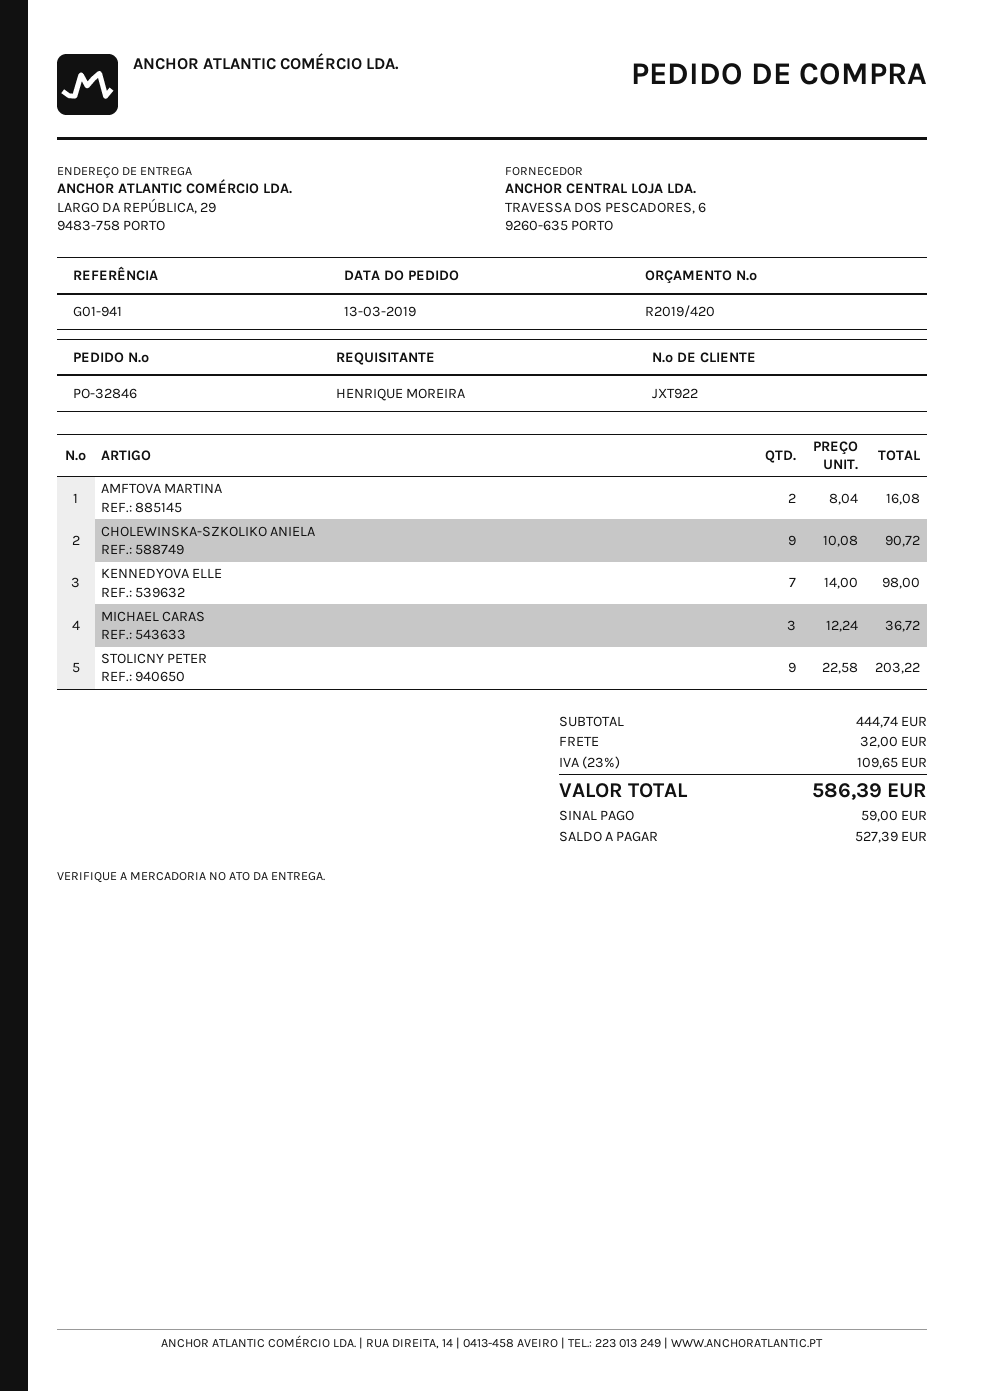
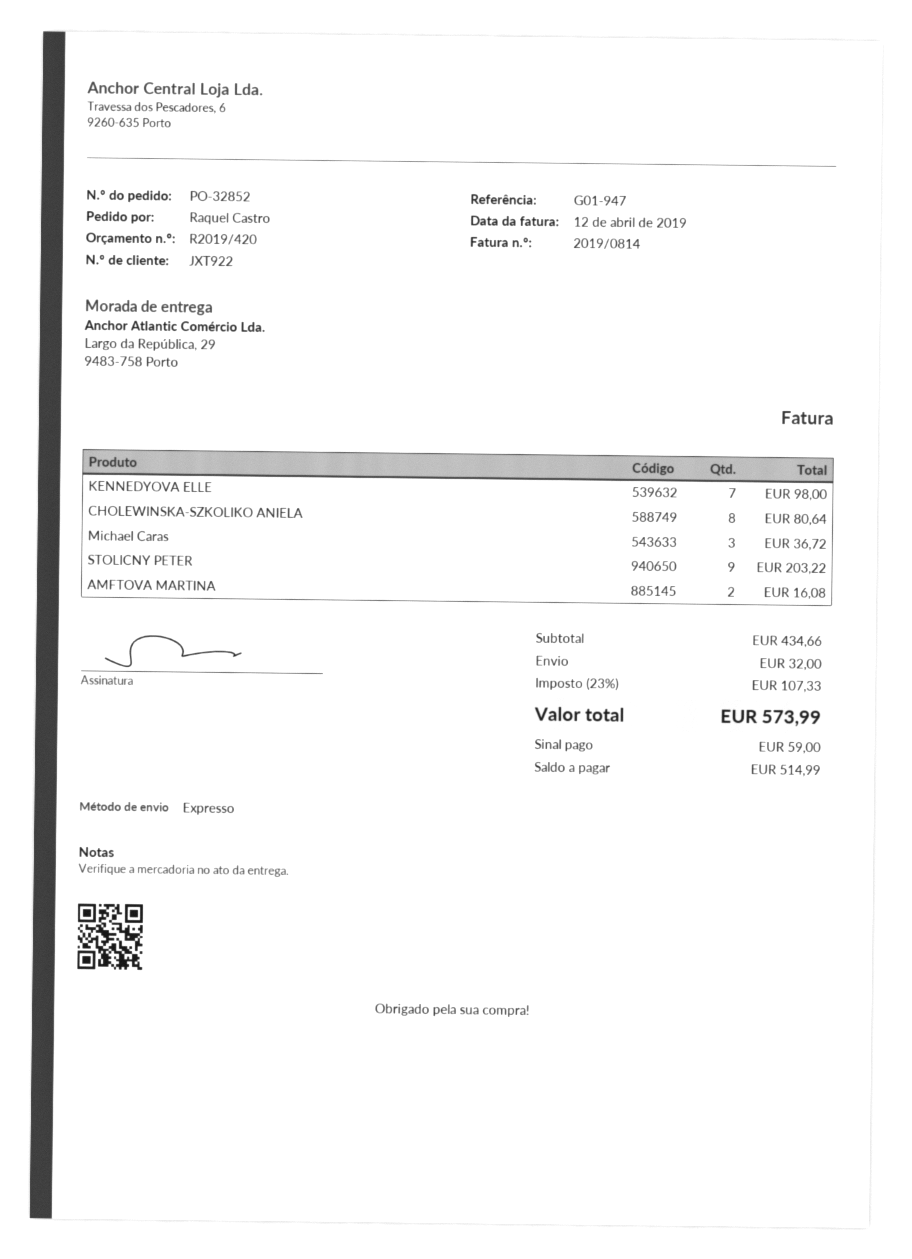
order number: PO-32846 -> PO-32852
reference: G01-941 -> G01-947
ordered by: HENRIQUE MOREIRA -> Raquel Castro
CHOLEWINSKA-SZKOLIKO ANIELA: 9 for 90.72 -> 8 for 80.64
subtotal: 444.74 -> 434.66
tax: 23% = 109.65 -> 23% = 107.33
total: 586.39 -> 573.99
balance: 527.39 -> 514.99

